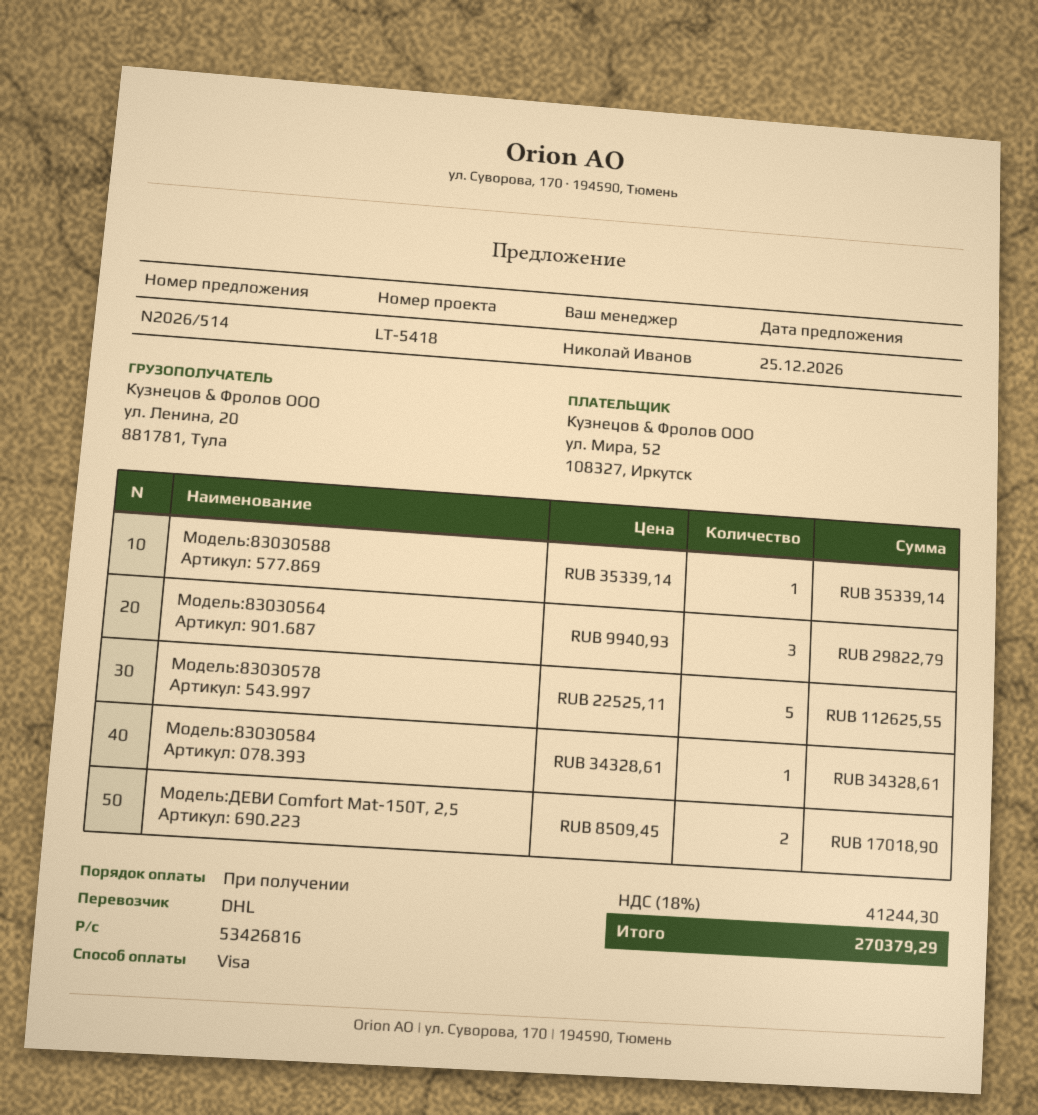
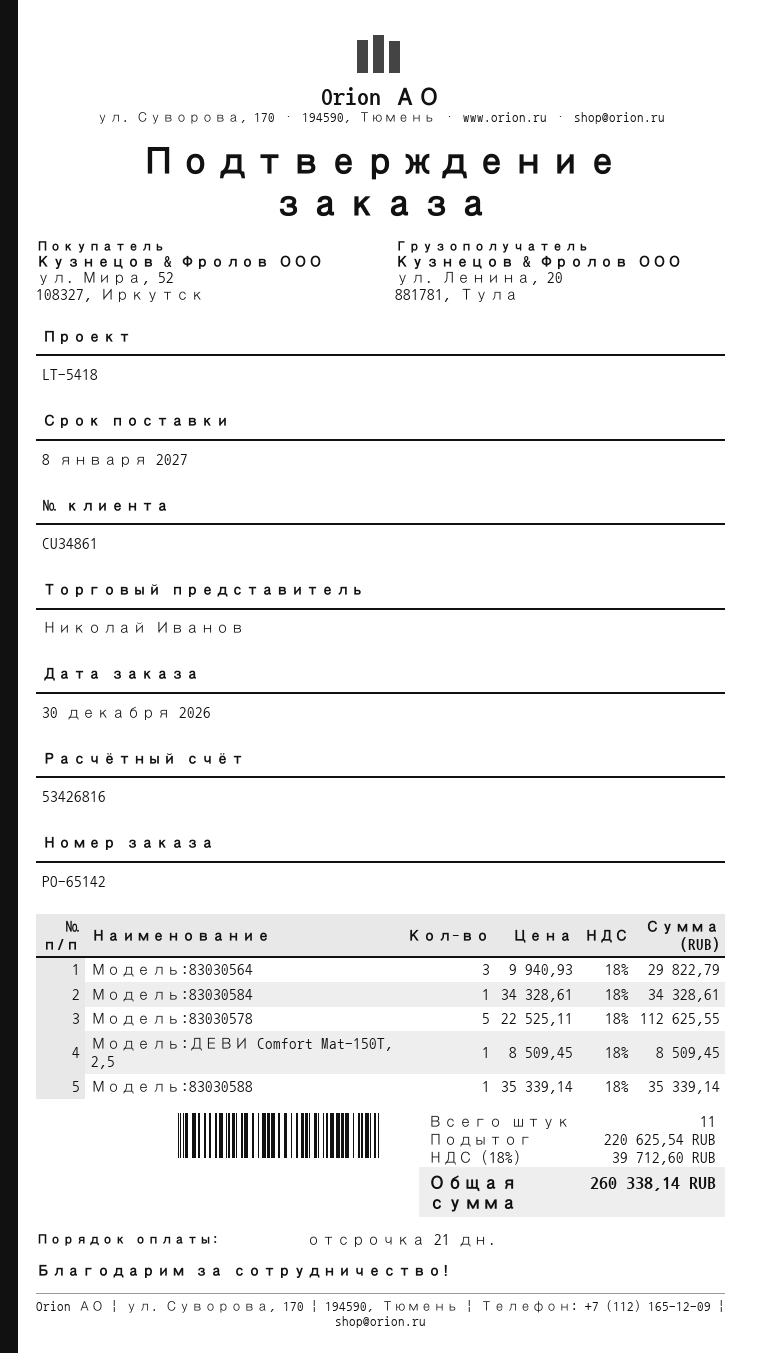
payment terms: on receipt -> 21 days
Модель:ДЕВИ Comfort Mat-150T, 2,5: 2 x 8509.45 = 17018.90 -> 1 x 8509.45 = 8509.45
tax: 18% = 41244.30 -> 18% = 39712.60
total: 270379.29 -> 260338.14

